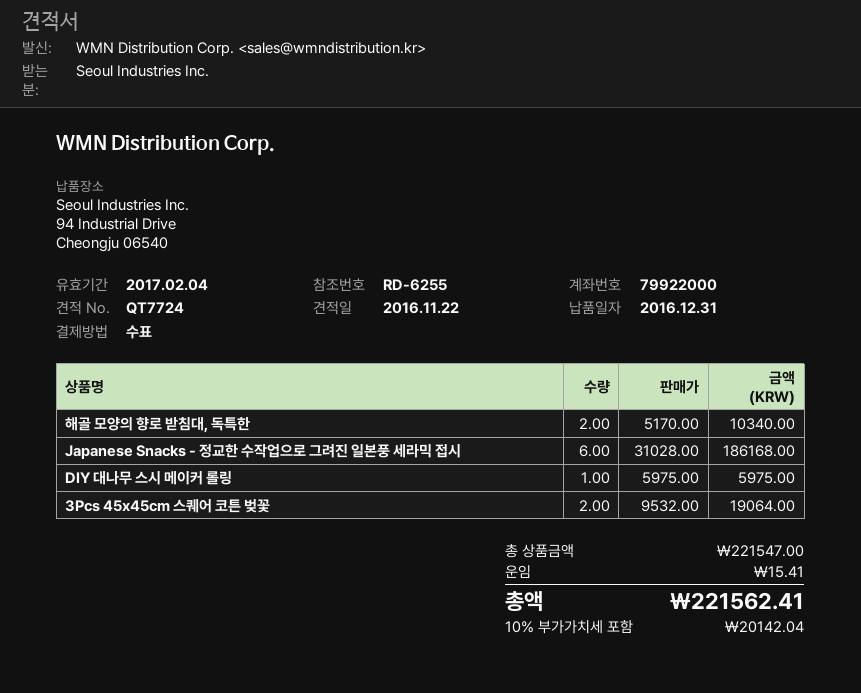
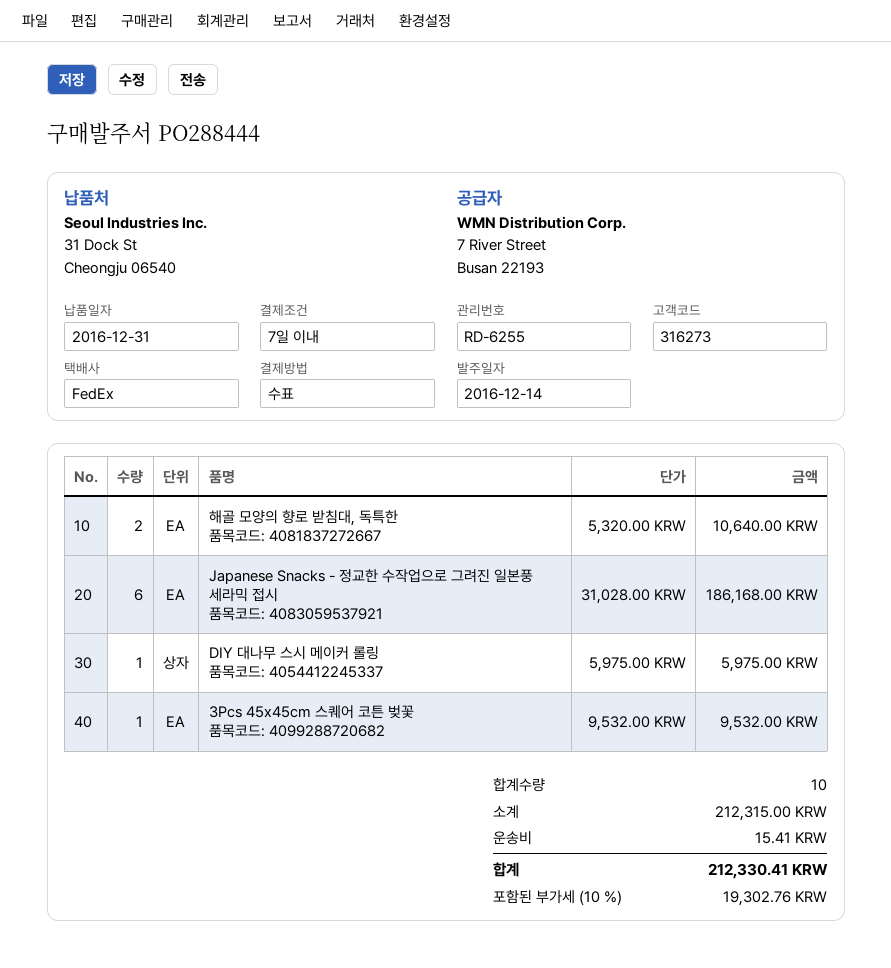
ship to: 94 Industrial Drive, Cheongju 06540 -> 31 Dock St, Cheongju 06540
해골 모양의 향로 받침대, 독특한: 2 x 5170.00 = 10340.00 -> 2 x 5320.00 = 10640.00
3Pcs 45x45cm 스퀘어 코튼 벚꽃: 2 x 9532.00 = 19064.00 -> 1 x 9532.00 = 9532.00
subtotal: 221547.00 -> 212315.00
tax: 10% = 20142.04 -> 10% = 19302.76
total: 221562.41 -> 212330.41

